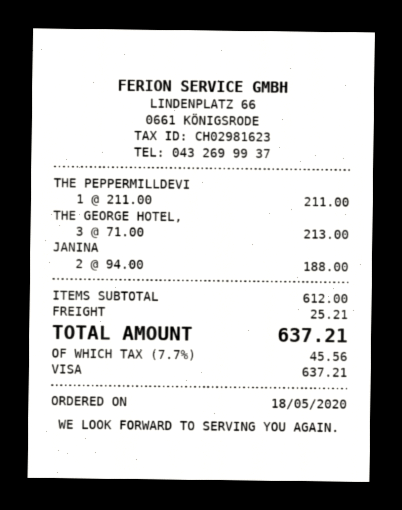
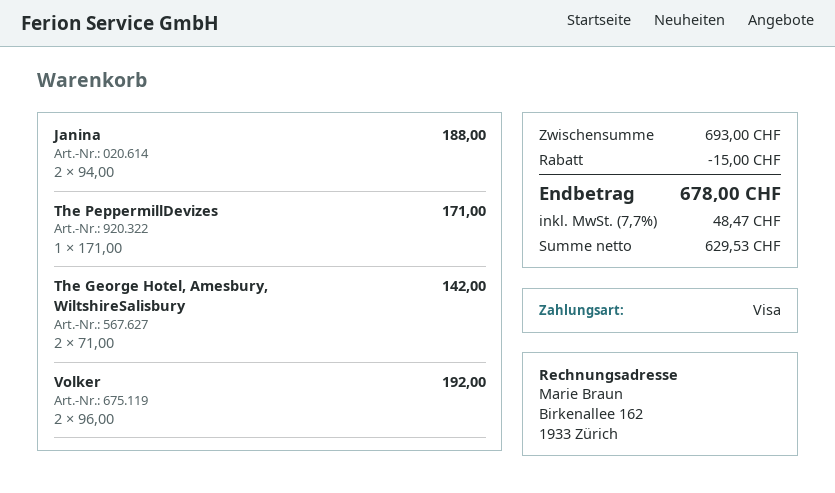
THE PEPPERMILLDEVI: 1 x 211.00 = 211.00 -> 1 x 171.00 = 171.00
THE GEORGE HOTEL,: 3 x 71.00 = 213.00 -> 2 x 71.00 = 142.00
Volker: none -> 2 x 96.00 = 192.00
subtotal: 612.00 -> 693.00
discount: none -> 15.00
shipping: 25.21 -> none
tax: 7.7% = 45.56 -> 7.7% = 48.47
total: 637.21 -> 678.00

